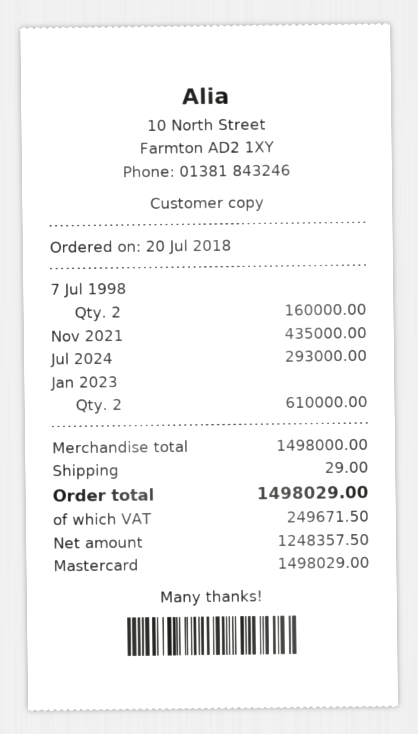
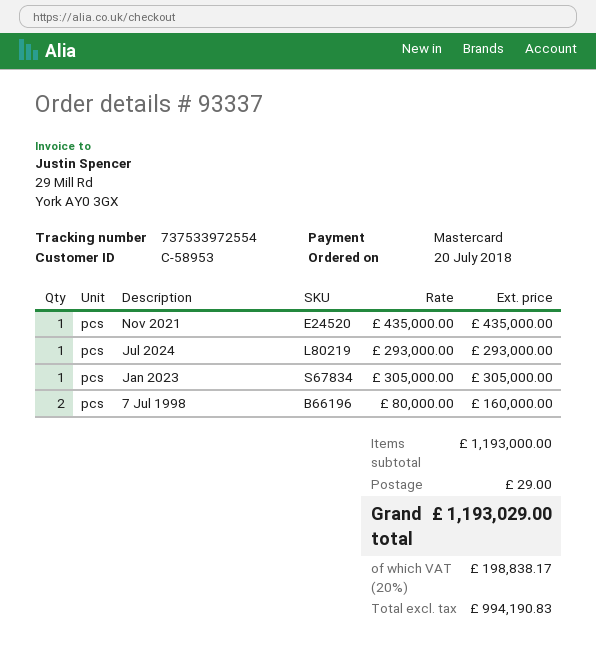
Jan 2023: 2 for 610000.00 -> 1 for 305000.00
subtotal: 1498000.00 -> 1193000.00
net: 1248357.50 -> 994190.83
tax: 249671.50 -> 198838.17
total: 1498029.00 -> 1193029.00

